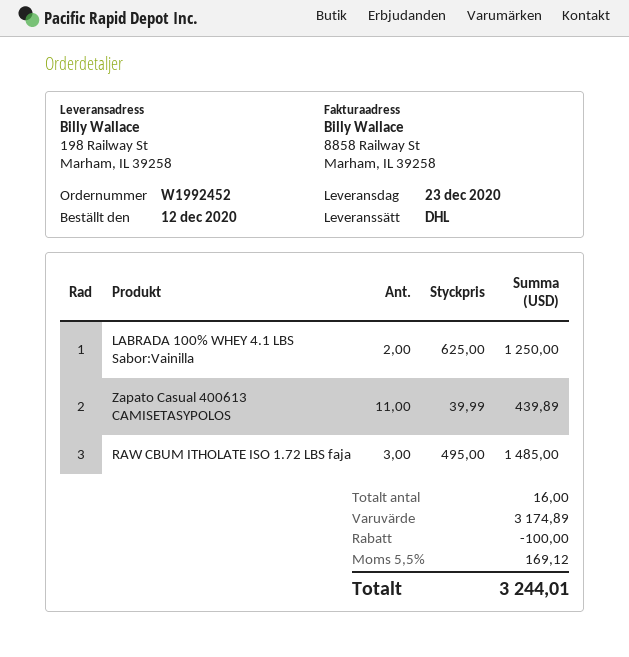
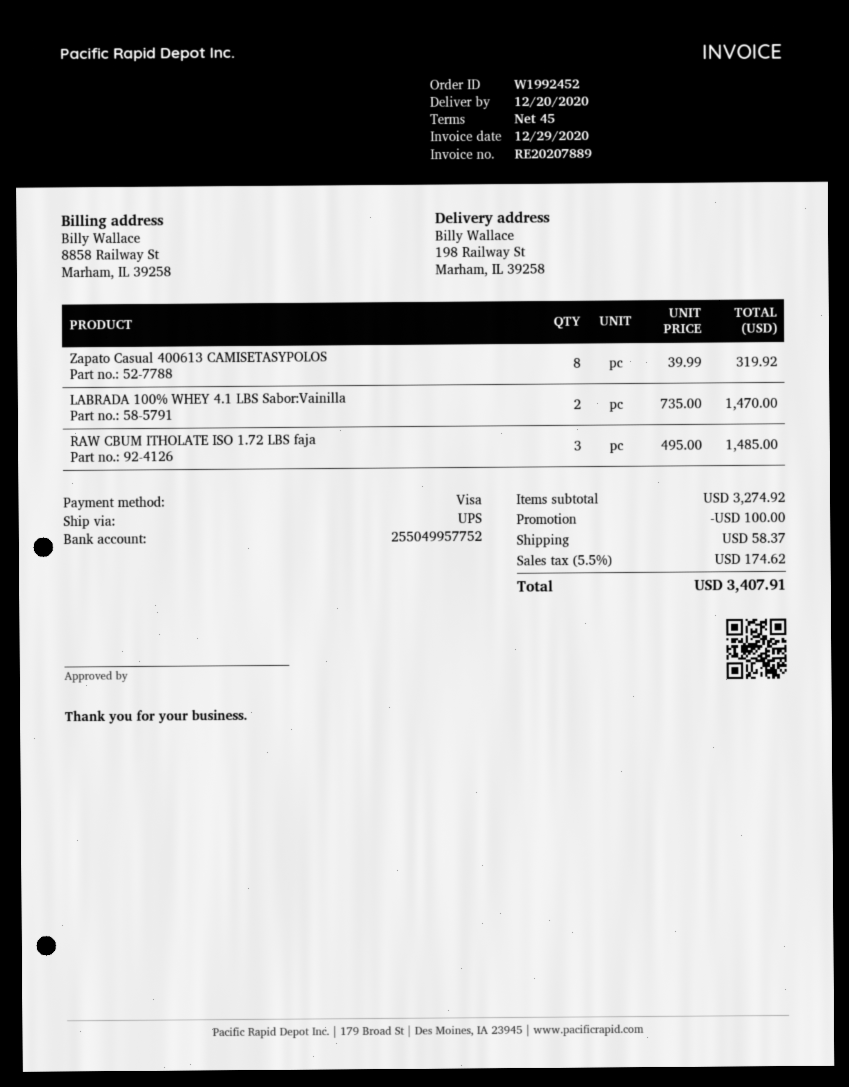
delivery date: 2020-12-23 -> 2020-12-20
shipping method: DHL -> UPS
LABRADA 100% WHEY 4.1 LBS Sabor:Vainilla: 2 x 625.00 = 1250.00 -> 2 x 735.00 = 1470.00
Zapato Casual 400613 CAMISETASYPOLOS: 11 x 39.99 = 439.89 -> 8 x 39.99 = 319.92
subtotal: 3174.89 -> 3274.92
shipping: none -> 58.37
tax: 5.5% = 169.12 -> 5.5% = 174.62
total: 3244.01 -> 3407.91

